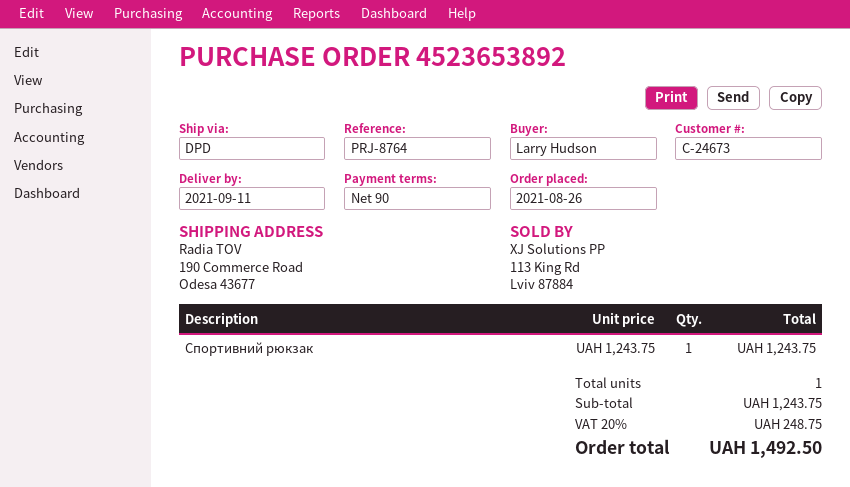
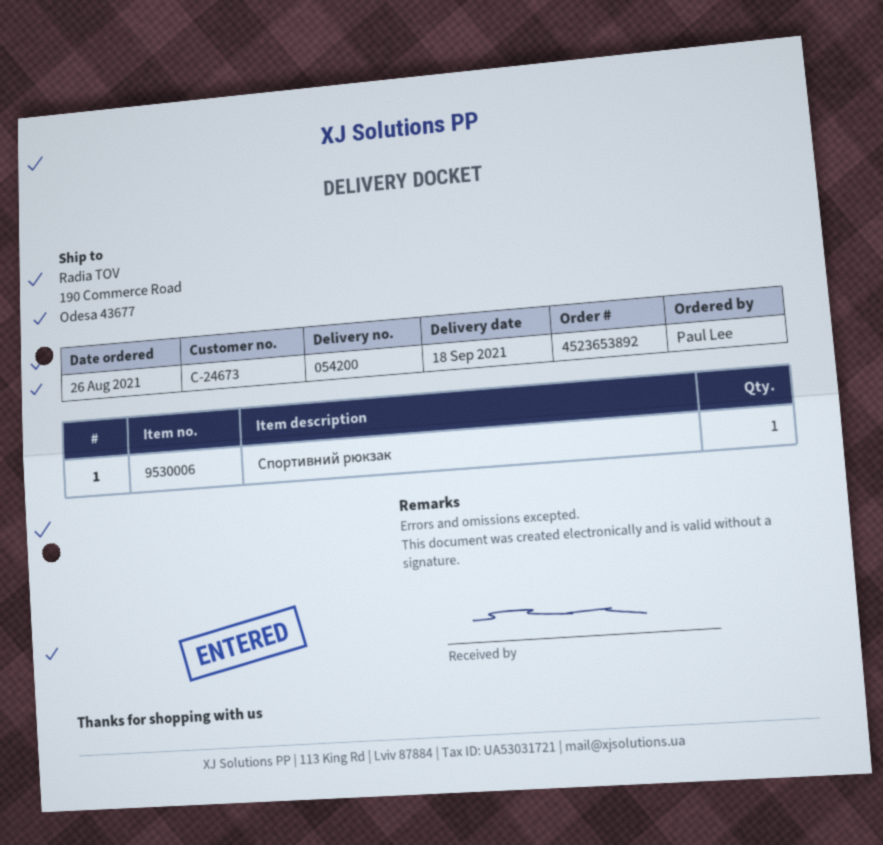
delivery date: 2021-09-11 -> 2021-09-18
ordered by: Larry Hudson -> Paul Lee

